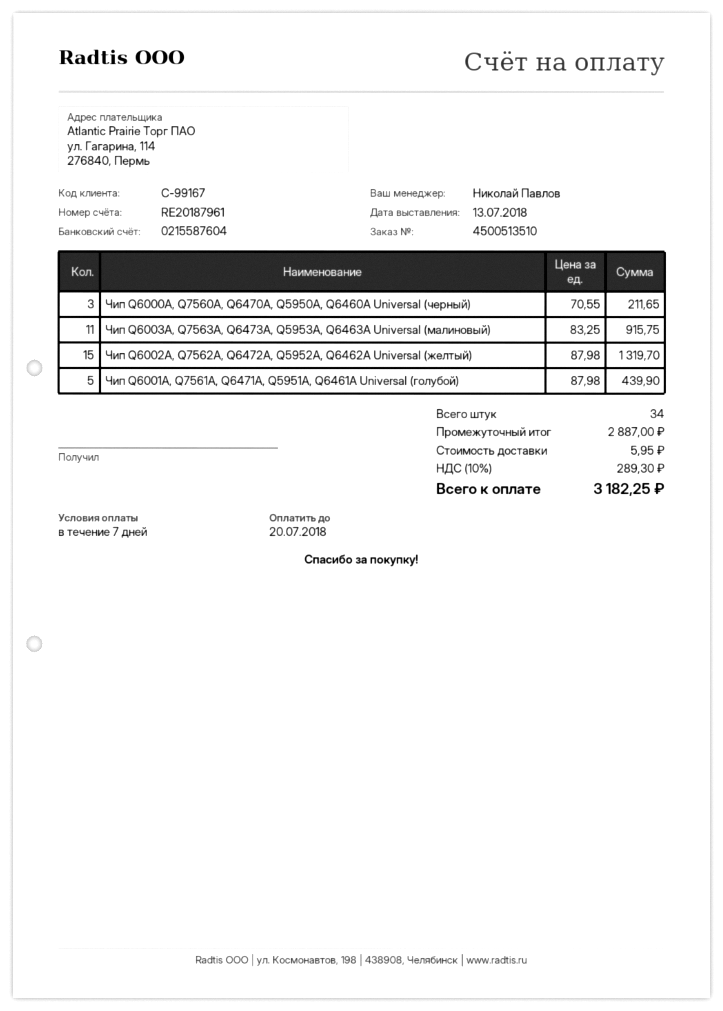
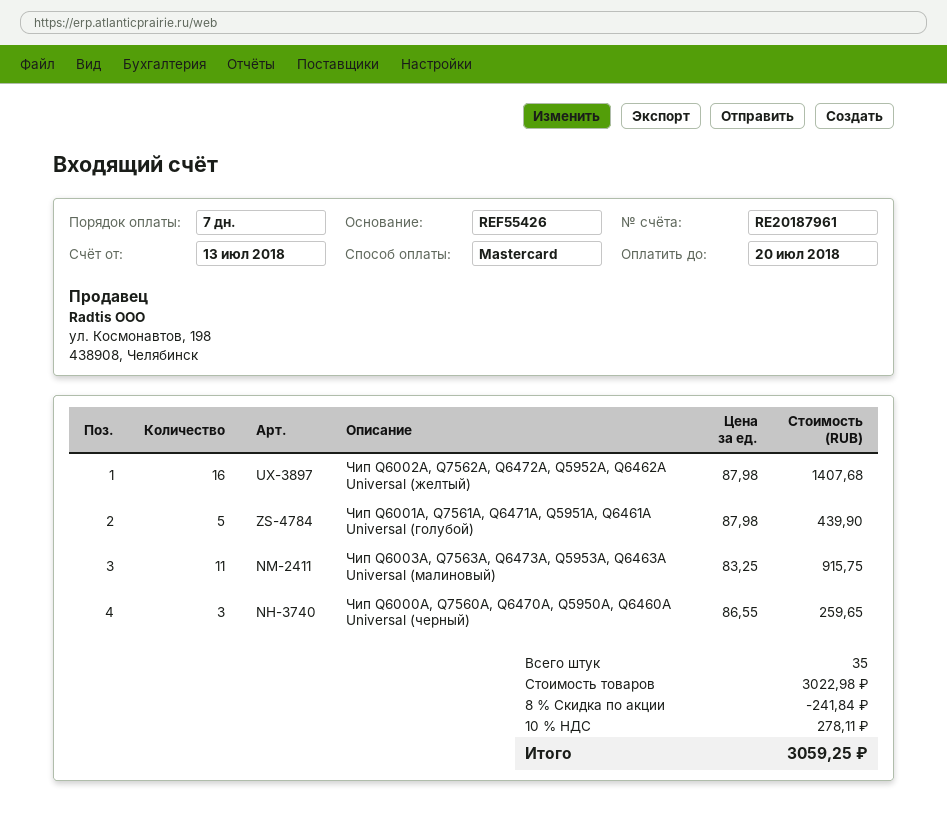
Чип Q6000A, Q7560A, Q6470A, Q5950A, Q6460A Universal (черный): 3 x 70.55 = 211.65 -> 3 x 86.55 = 259.65
Чип Q6002A, Q7562A, Q6472A, Q5952A, Q6462A Universal (желтый): 15 x 87.98 = 1319.70 -> 16 x 87.98 = 1407.68
total quantity: 34 -> 35
subtotal: 2887.00 -> 3022.98
discount: none -> 8% = 241.84
shipping: 5.95 -> none
tax: 10% = 289.30 -> 10% = 278.11
total: 3182.25 -> 3059.25

